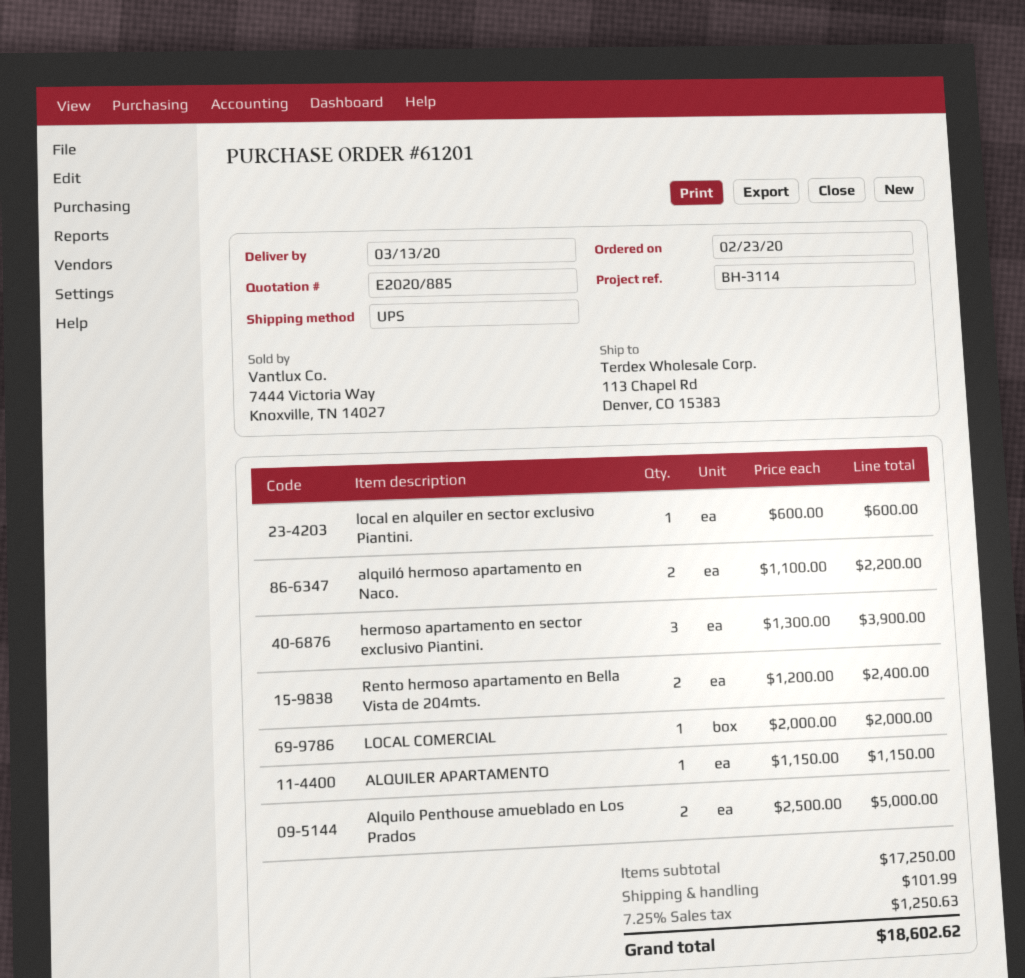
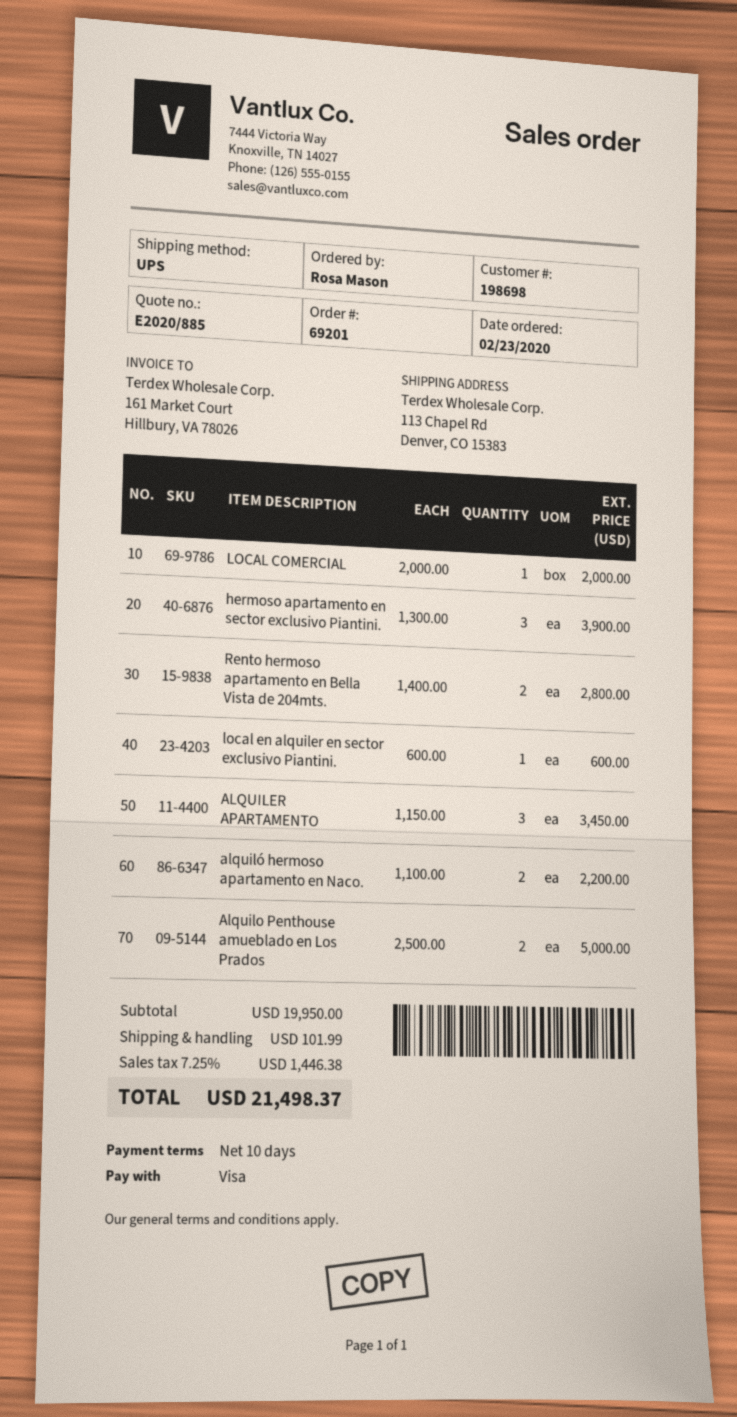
order number: 61201 -> 69201
Rento hermoso apartamento en Bella Vista de 204mts.: 2 x 1200.00 = 2400.00 -> 2 x 1400.00 = 2800.00
ALQUILER APARTAMENTO: 1 x 1150.00 = 1150.00 -> 3 x 1150.00 = 3450.00
subtotal: 17250.00 -> 19950.00
tax: 7.25% = 1250.63 -> 7.25% = 1446.38
total: 18602.62 -> 21498.37

